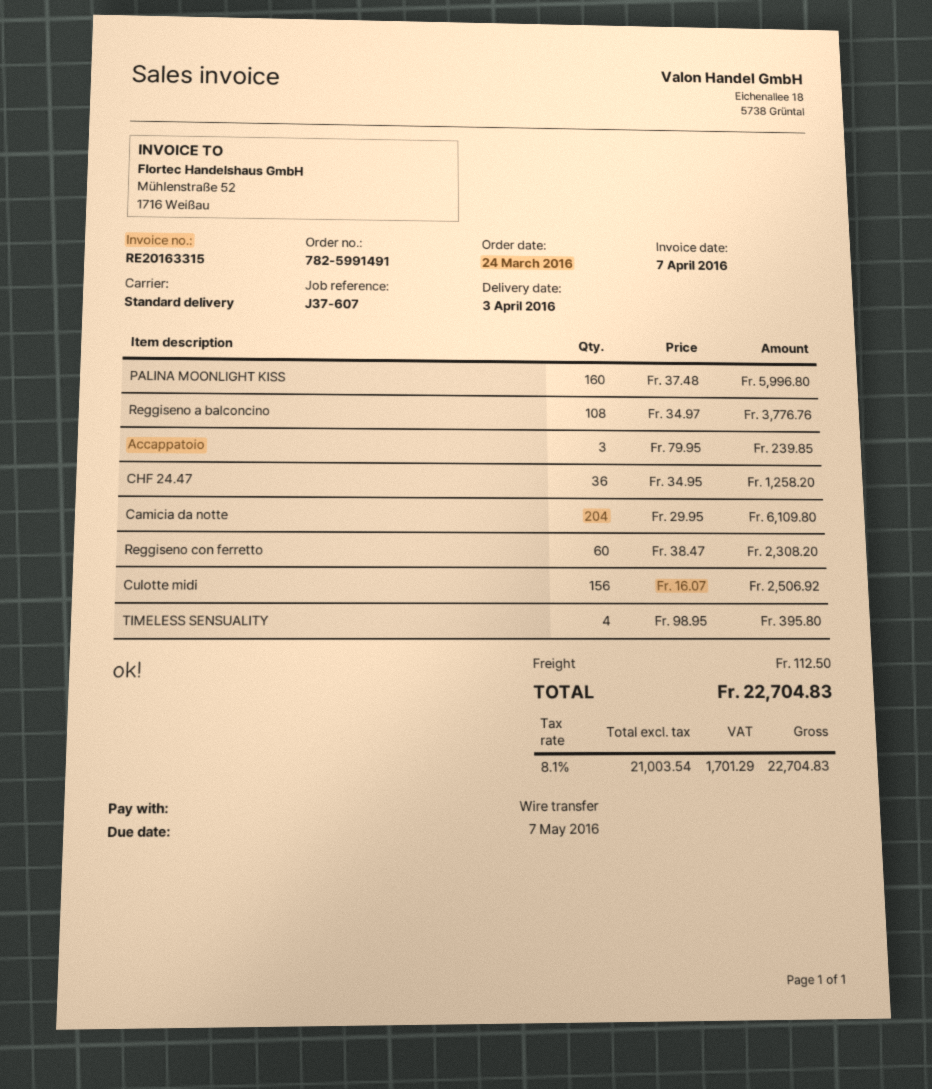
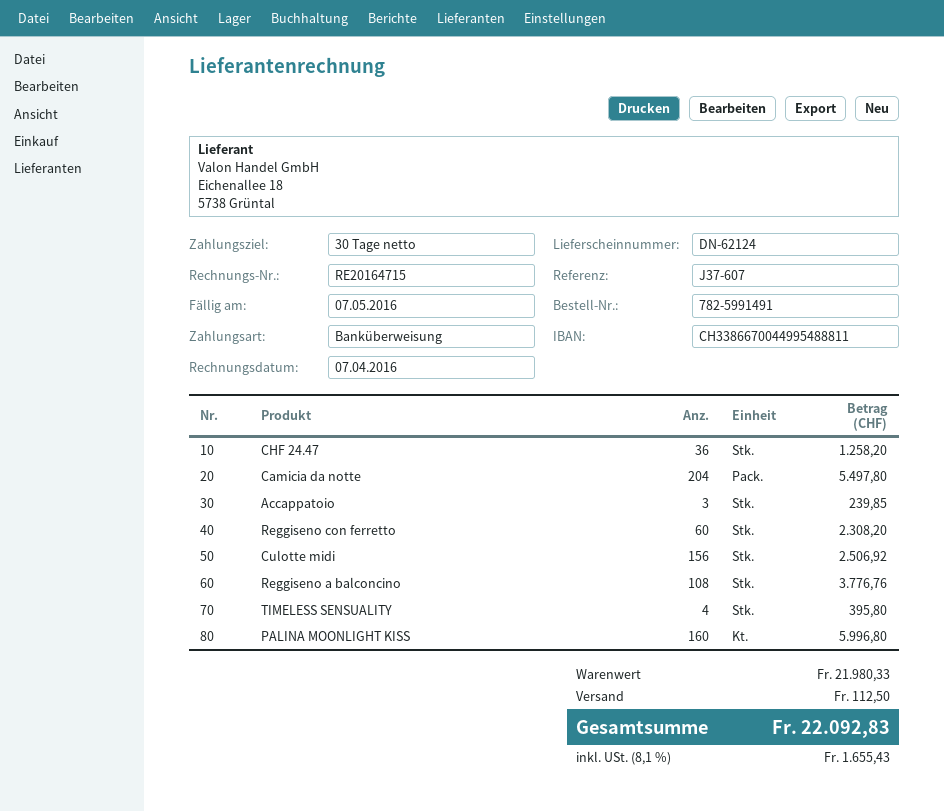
invoice number: RE20163315 -> RE20164715
Camicia da notte: 204 for 6109.80 -> 204 for 5497.80
tax: 8.1% = 1701.29 -> 8.1% = 1655.43
total: 22704.83 -> 22092.83

